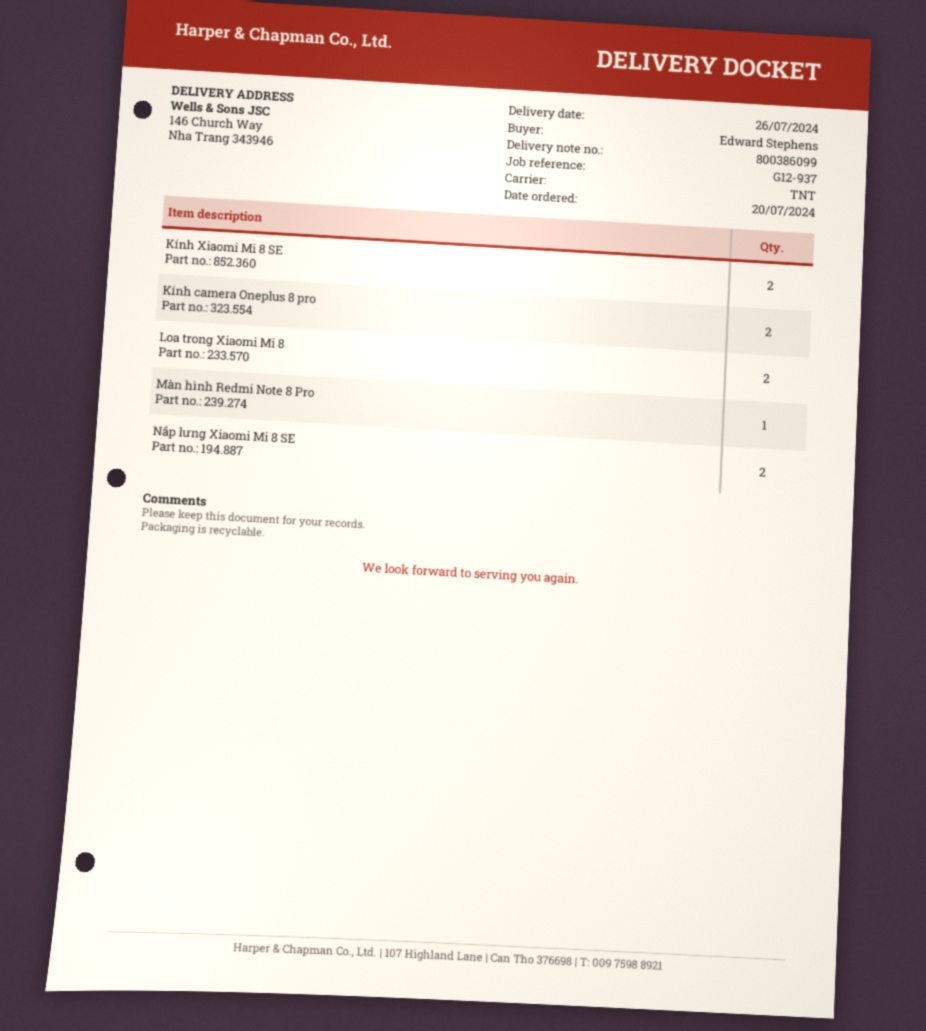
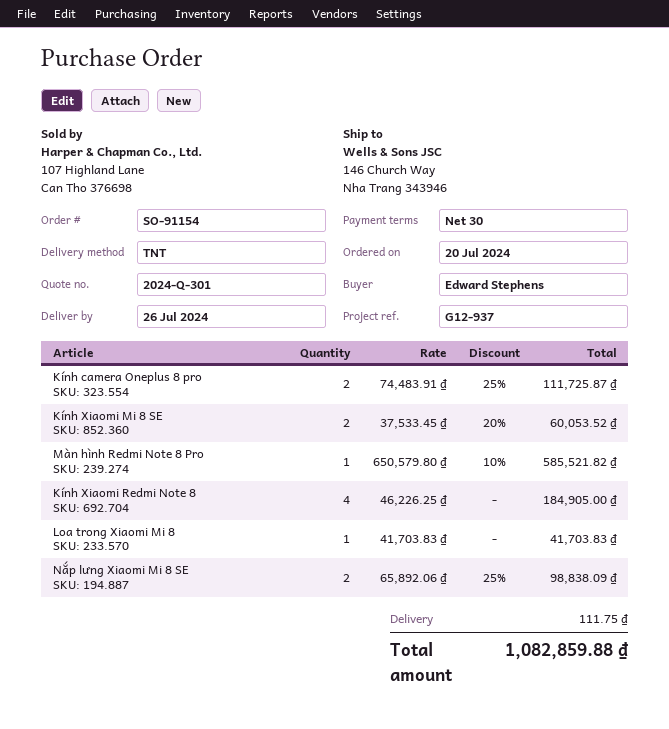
Loa trong Xiaomi Mi 8: 2 -> 1
Kính Xiaomi Redmi Note 8: none -> 4

